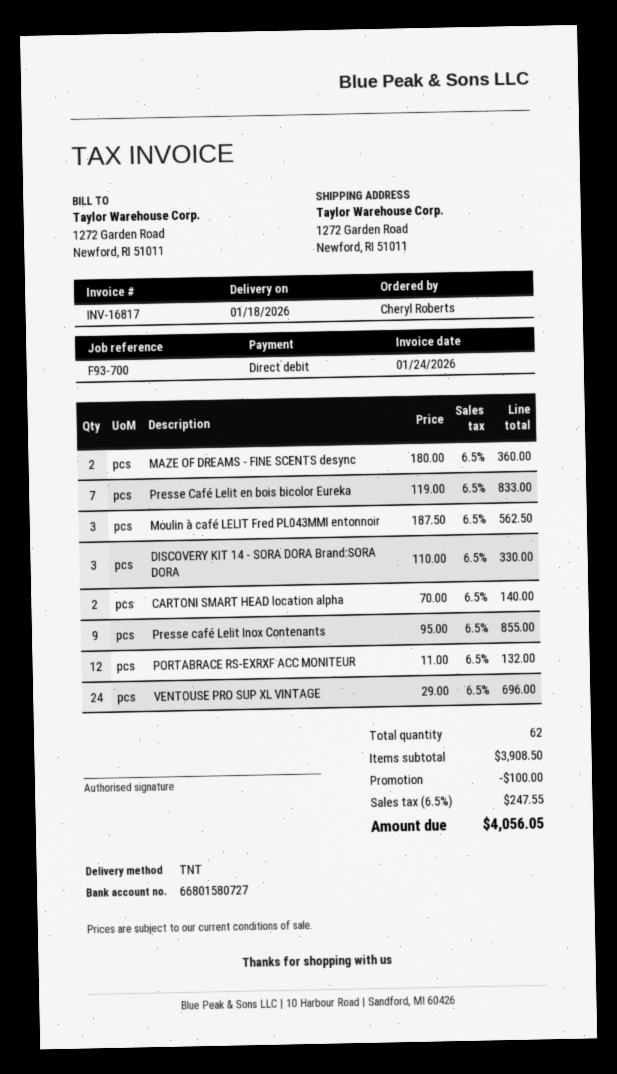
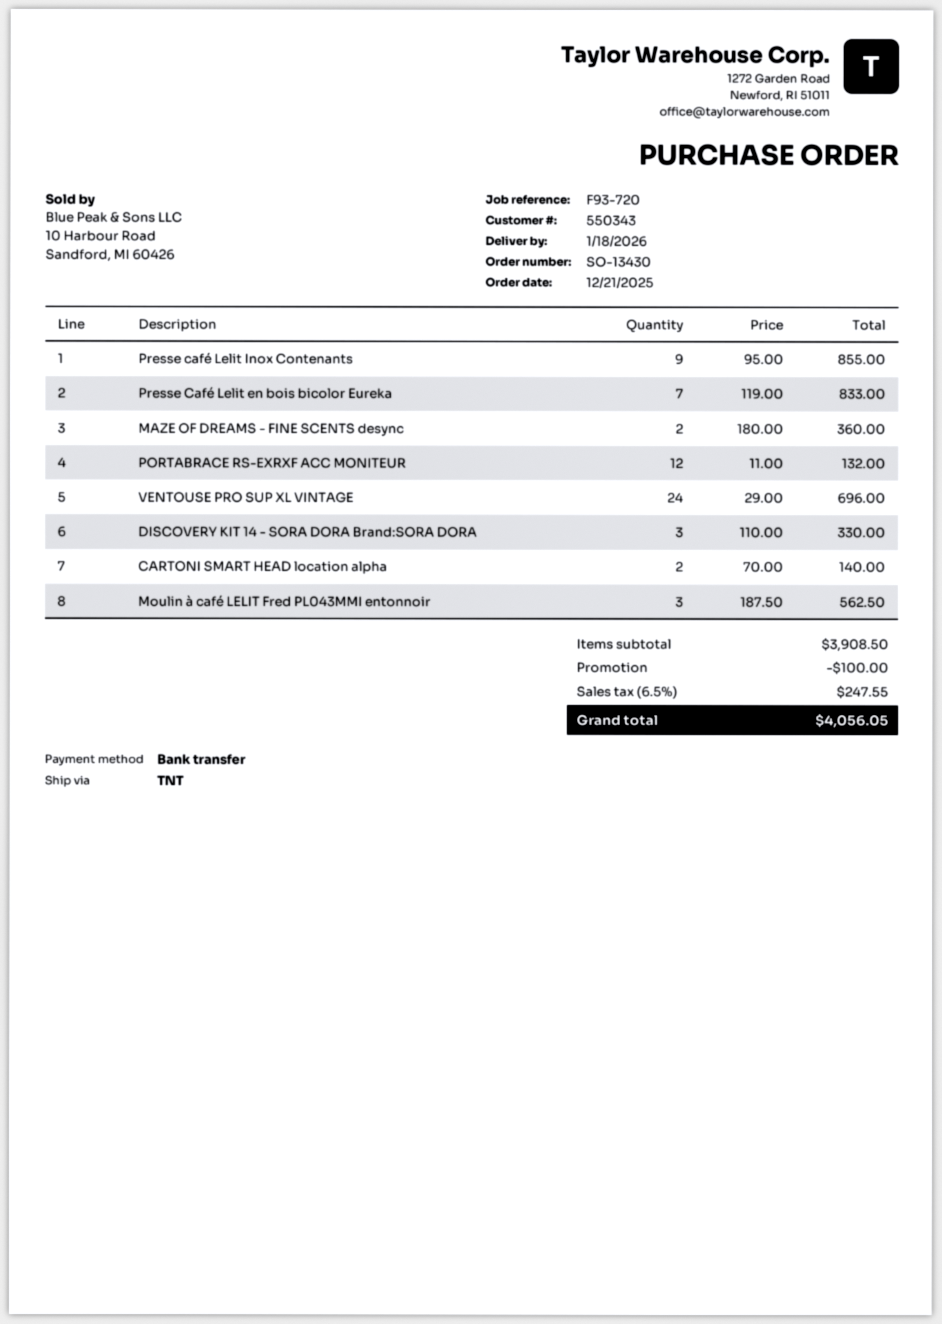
reference: F93-700 -> F93-720
payment method: direct debit -> bank transfer

